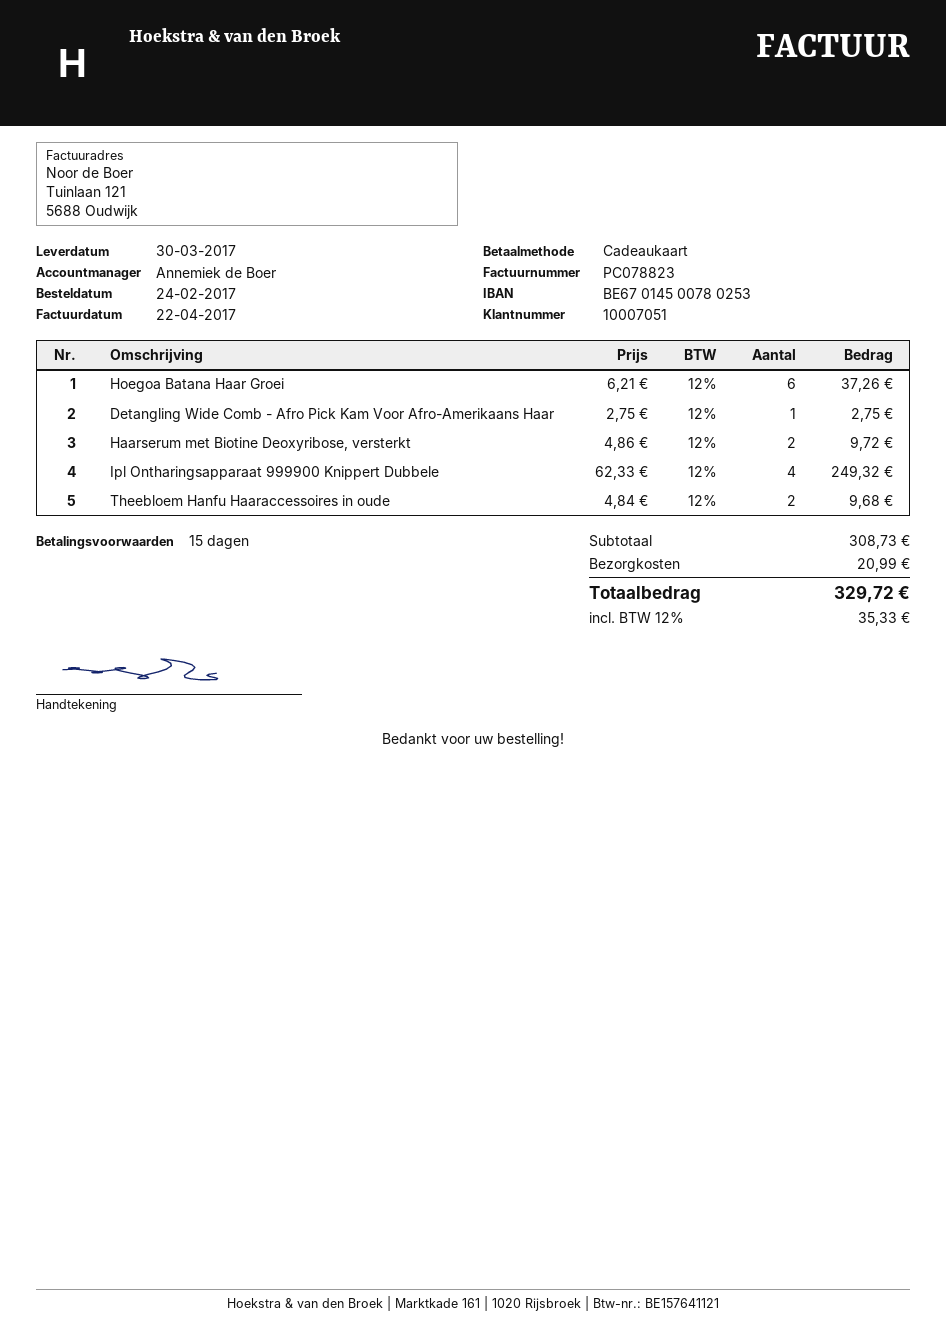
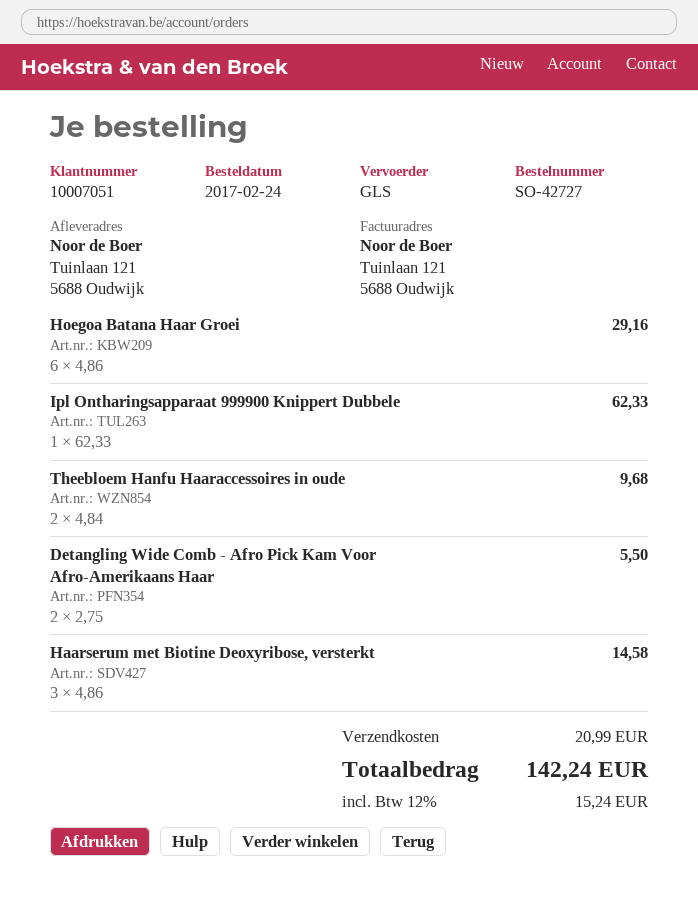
Hoegoa Batana Haar Groei: 6 x 6.21 = 37.26 -> 6 x 4.86 = 29.16
Detangling Wide Comb - Afro Pick Kam Voor Afro-Amerikaans Haar: 1 x 2.75 = 2.75 -> 2 x 2.75 = 5.50
Haarserum met Biotine Deoxyribose, versterkt: 2 x 4.86 = 9.72 -> 3 x 4.86 = 14.58
Ipl Ontharingsapparaat 999900 Knippert Dubbele: 4 x 62.33 = 249.32 -> 1 x 62.33 = 62.33
tax: 12% = 35.33 -> 12% = 15.24
total: 329.72 -> 142.24

